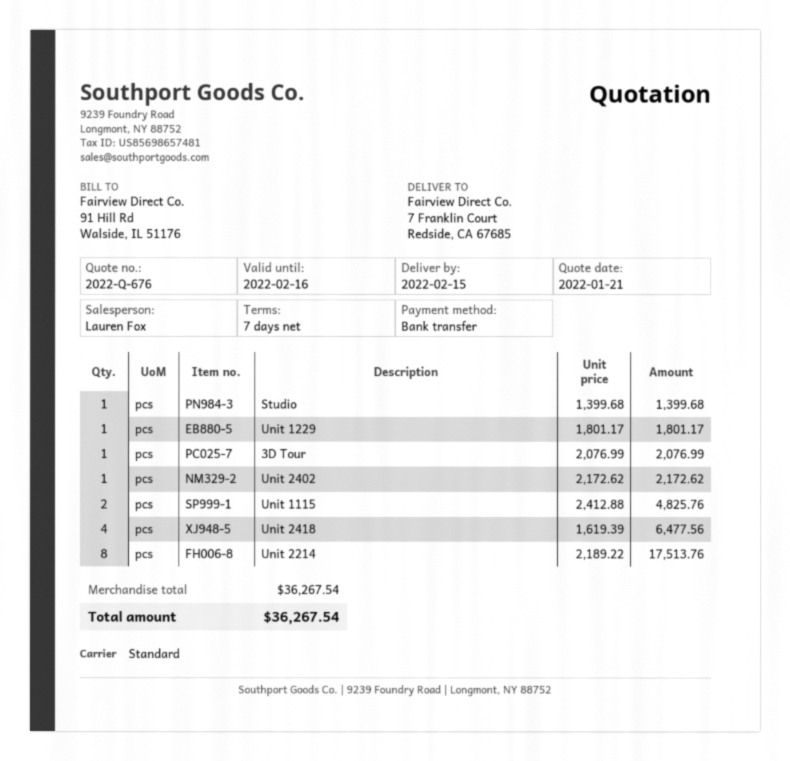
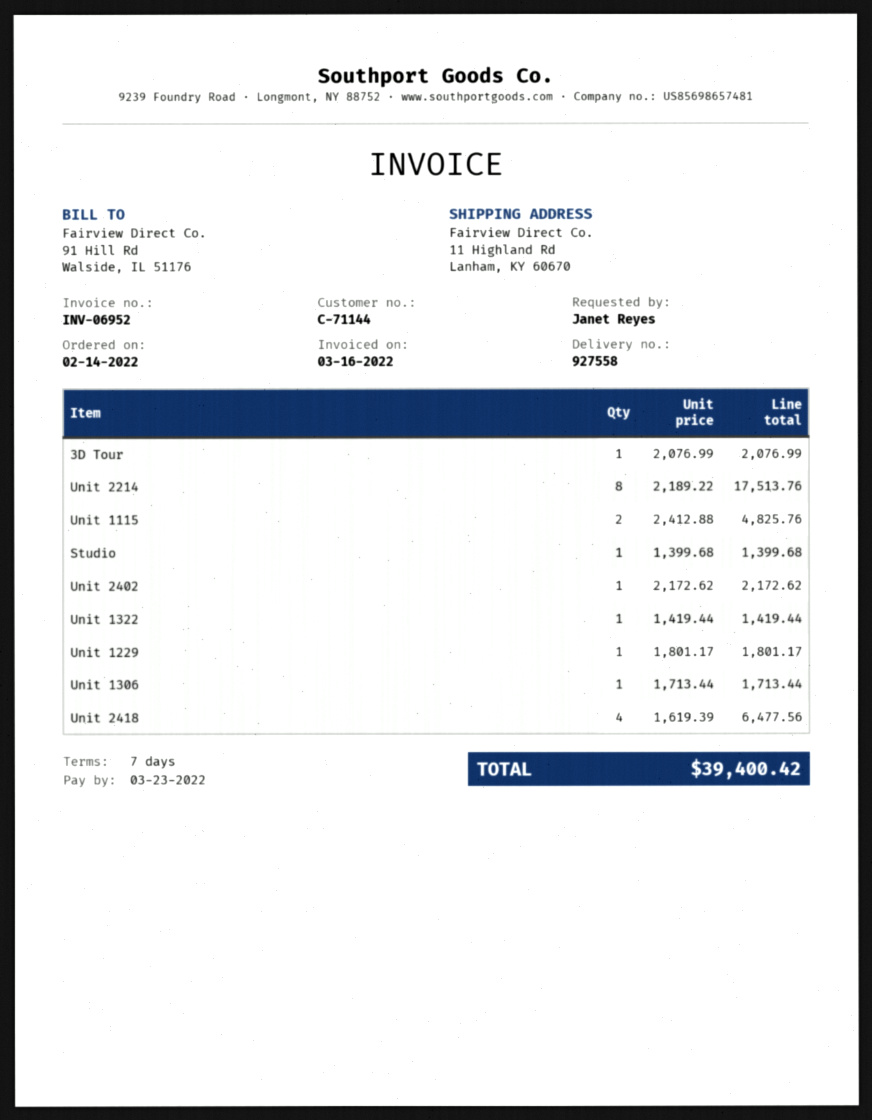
ship to: 7 Franklin Court, Redside, CA 67685 -> 11 Highland Rd, Lanham, KY 60670
Unit 1322: none -> 1 x 1419.44 = 1419.44
Unit 1306: none -> 1 x 1713.44 = 1713.44
total: 36267.54 -> 39400.42

